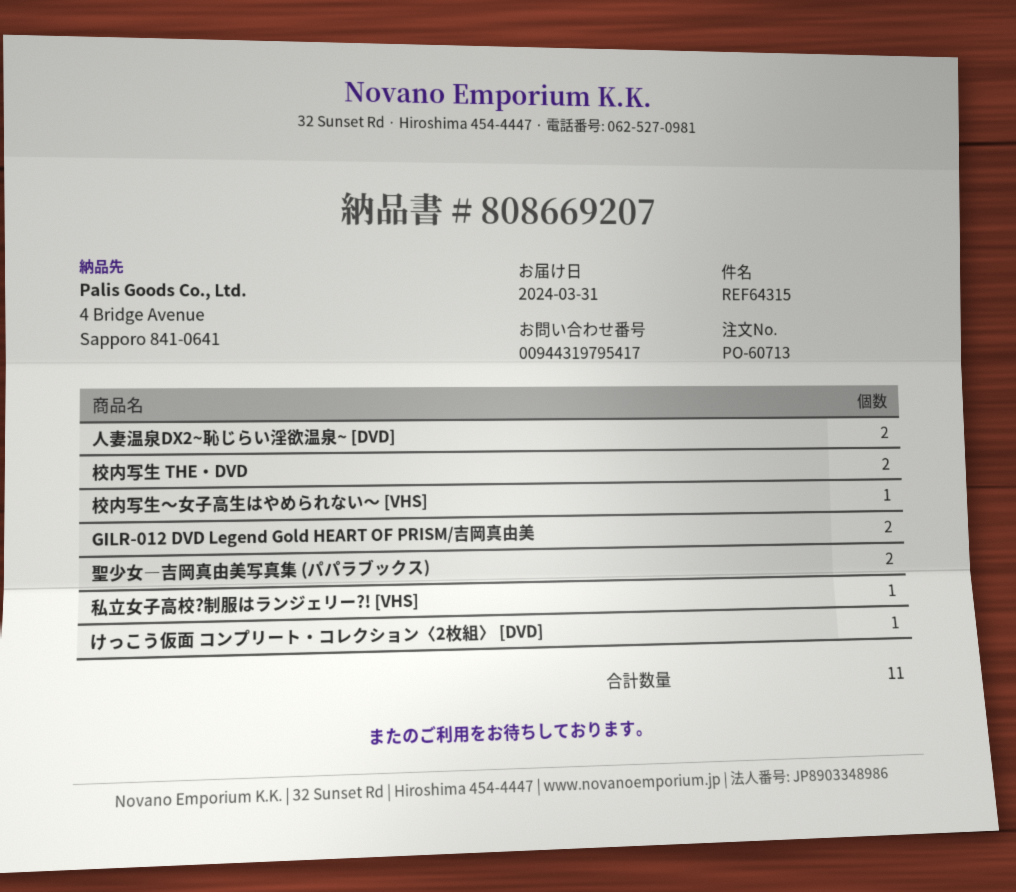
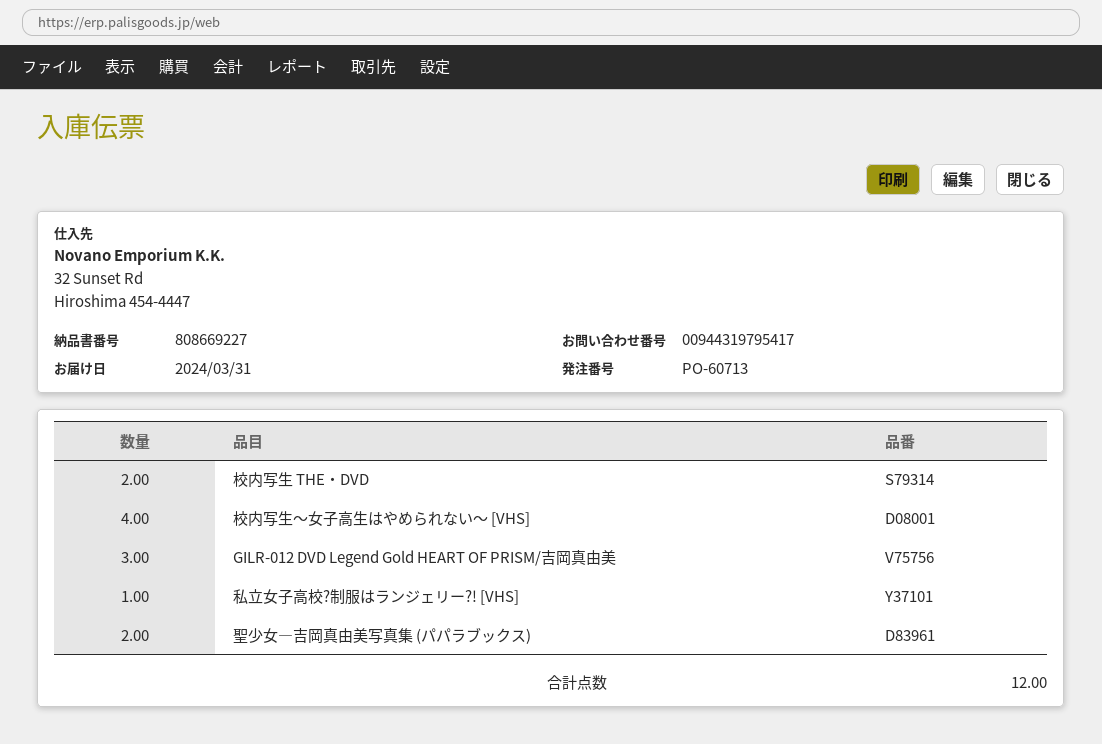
delivery note number: 808669207 -> 808669227
人妻温泉DX2~恥じらい淫欲温泉~ [DVD]: 2 -> none
校内写生〜女子高生はやめられない〜 [VHS]: 1 -> 4
GILR-012 DVD Legend Gold HEART OF PRISM/吉岡真由美: 2 -> 3
けっこう仮面 コンプリート・コレクション〈2枚組〉 [DVD]: 1 -> none
total quantity: 11 -> 12

